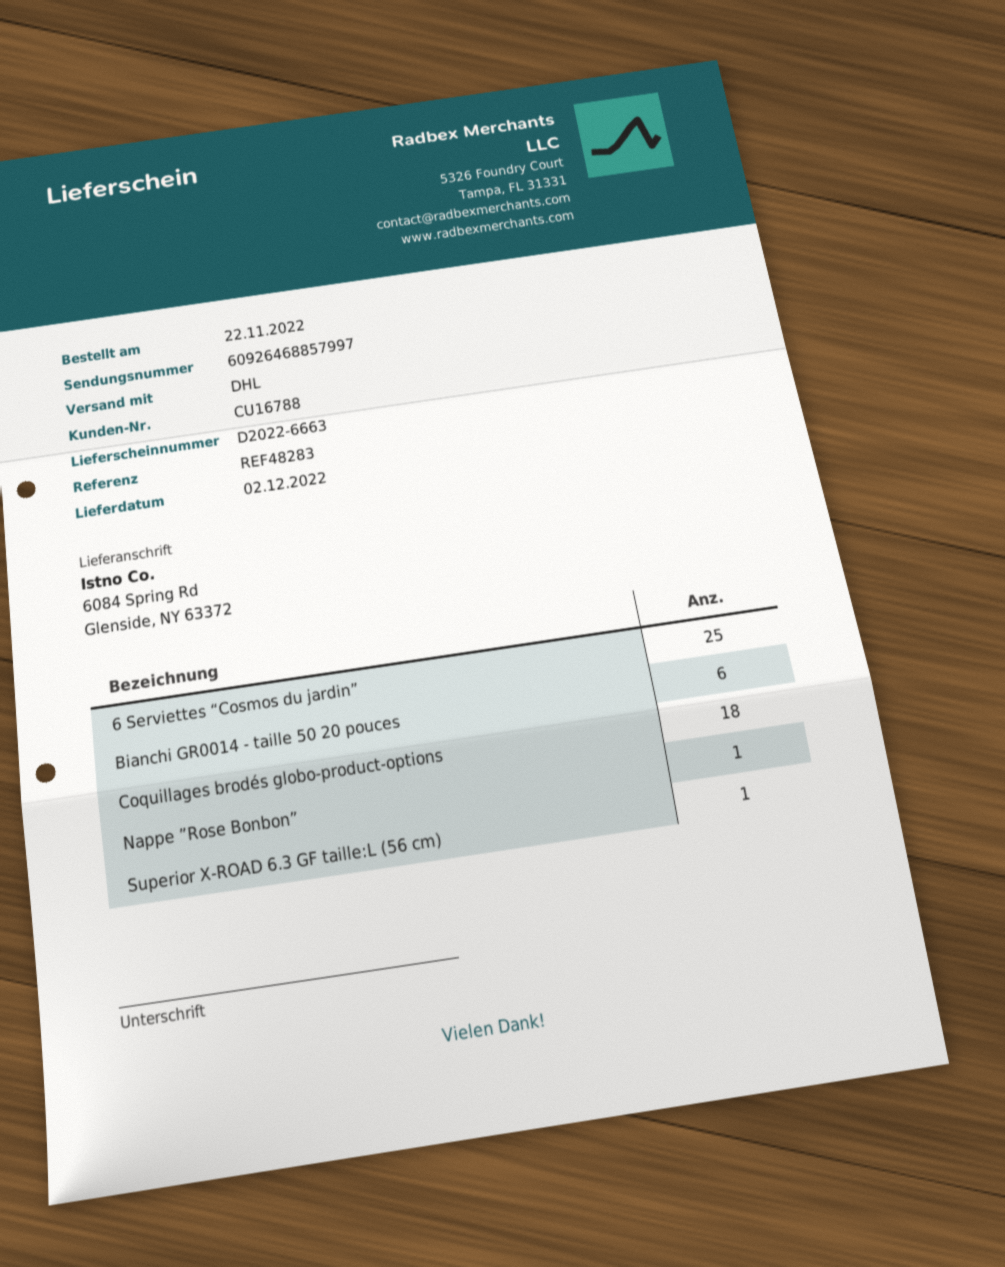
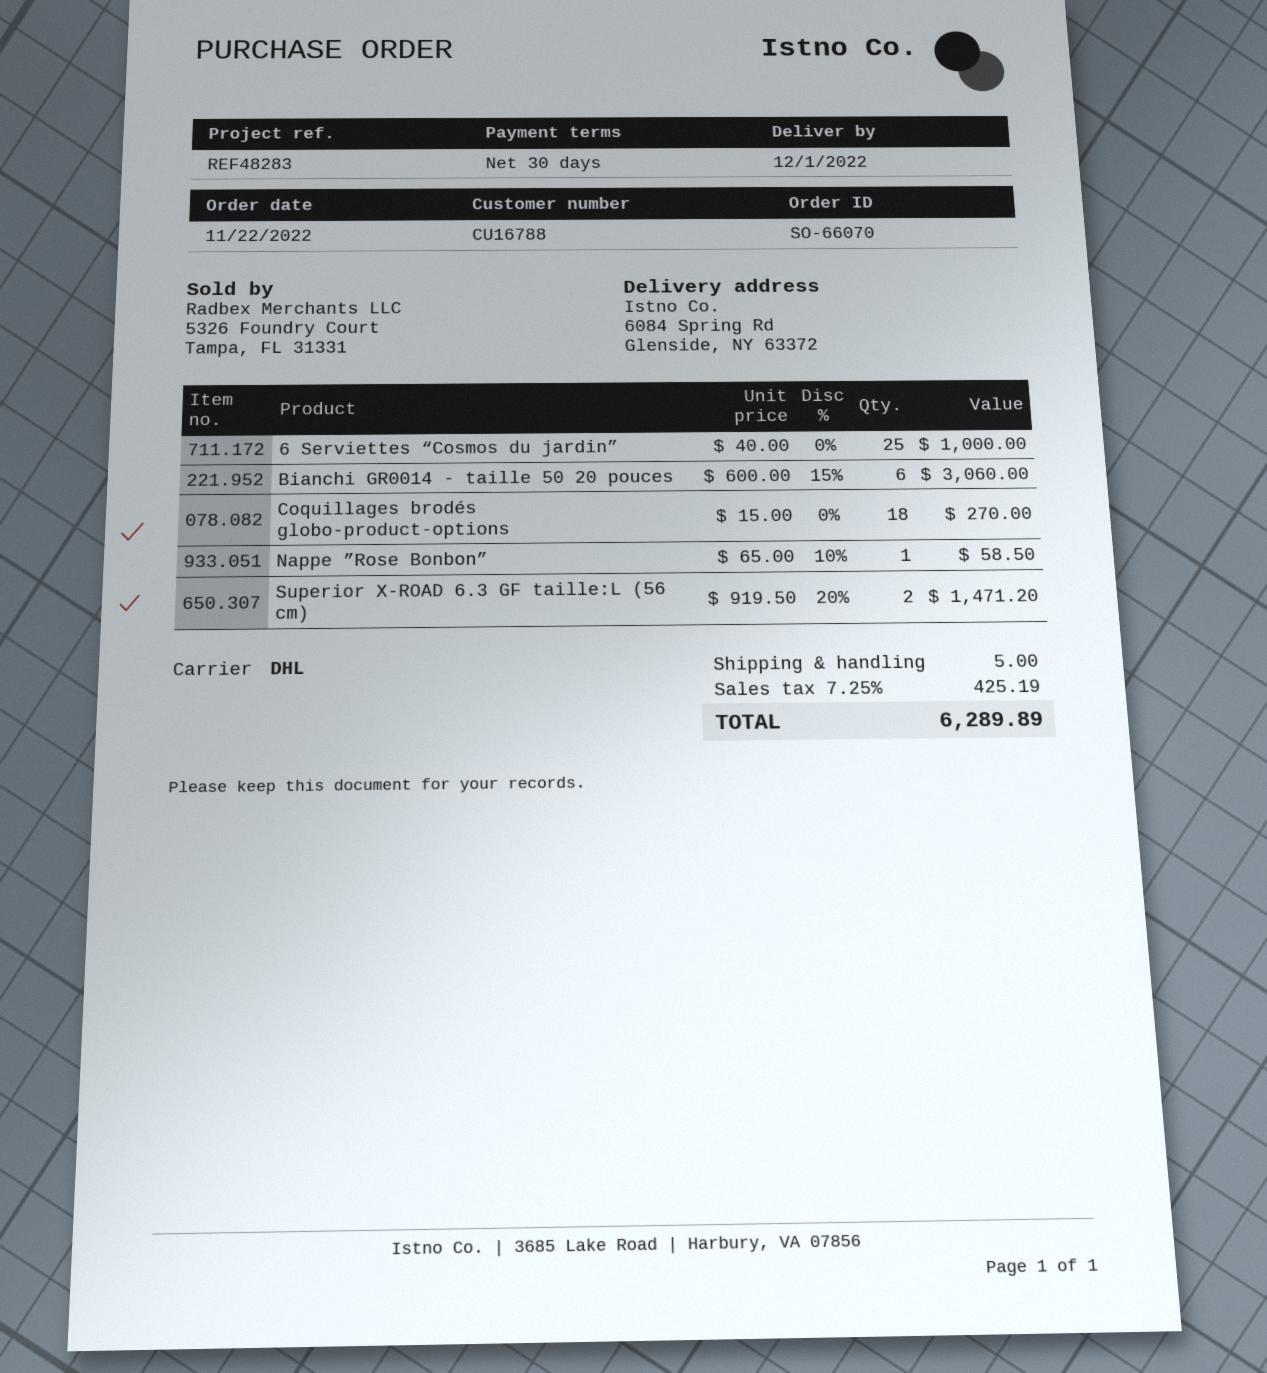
delivery date: 2022-12-02 -> 2022-12-01
Superior X-ROAD 6.3 GF taille:L (56 cm): 1 -> 2

